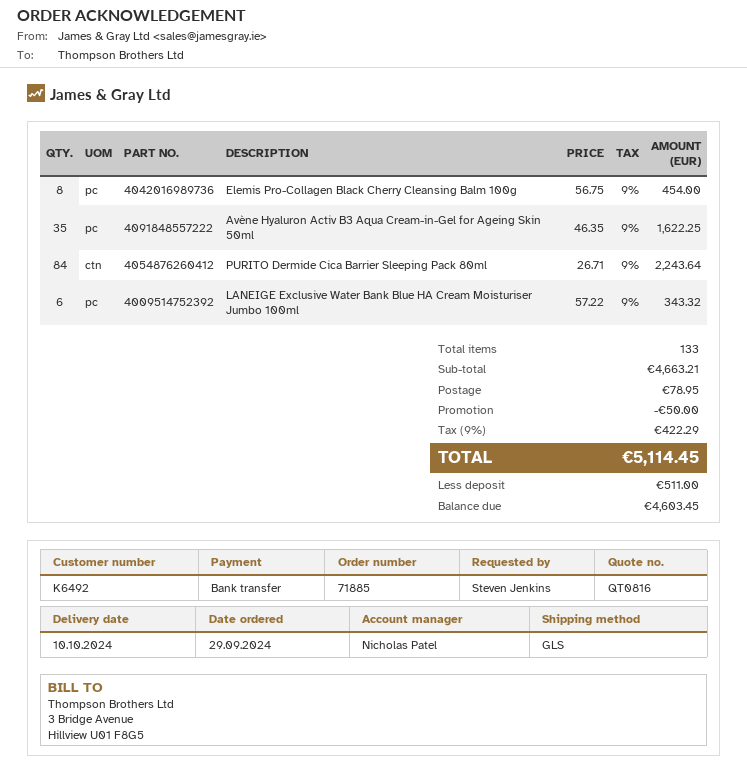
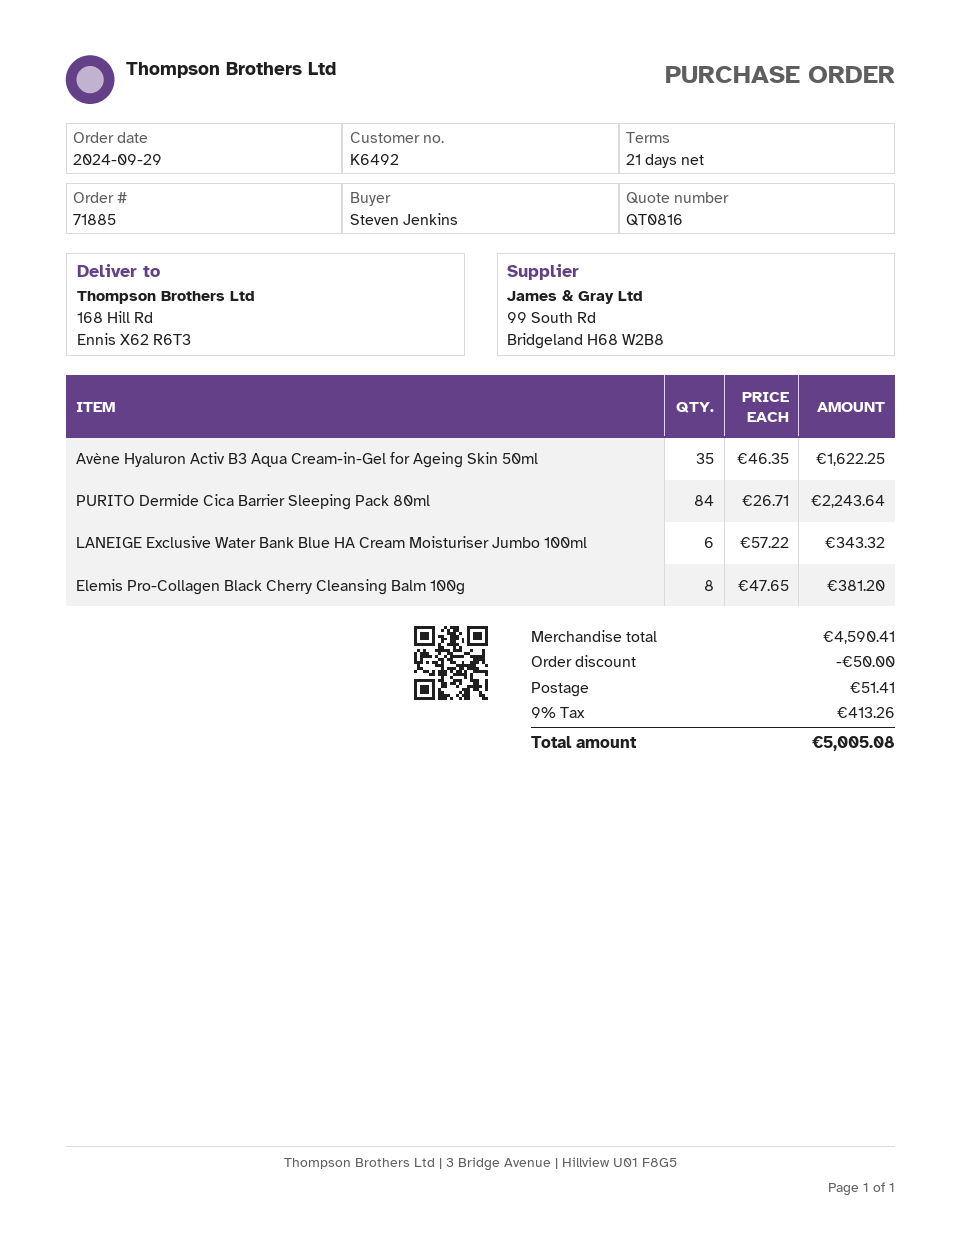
Elemis Pro-Collagen Black Cherry Cleansing Balm 100g: 8 x 56.75 = 454.00 -> 8 x 47.65 = 381.20
subtotal: 4663.21 -> 4590.41
shipping: 78.95 -> 51.41
tax: 9% = 422.29 -> 9% = 413.26
total: 5114.45 -> 5005.08

